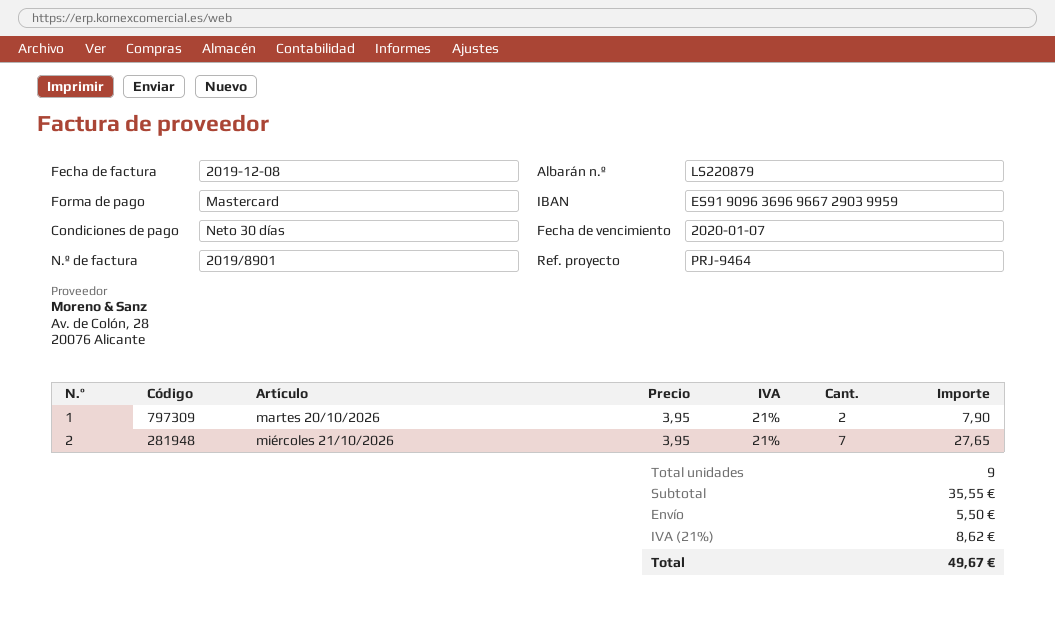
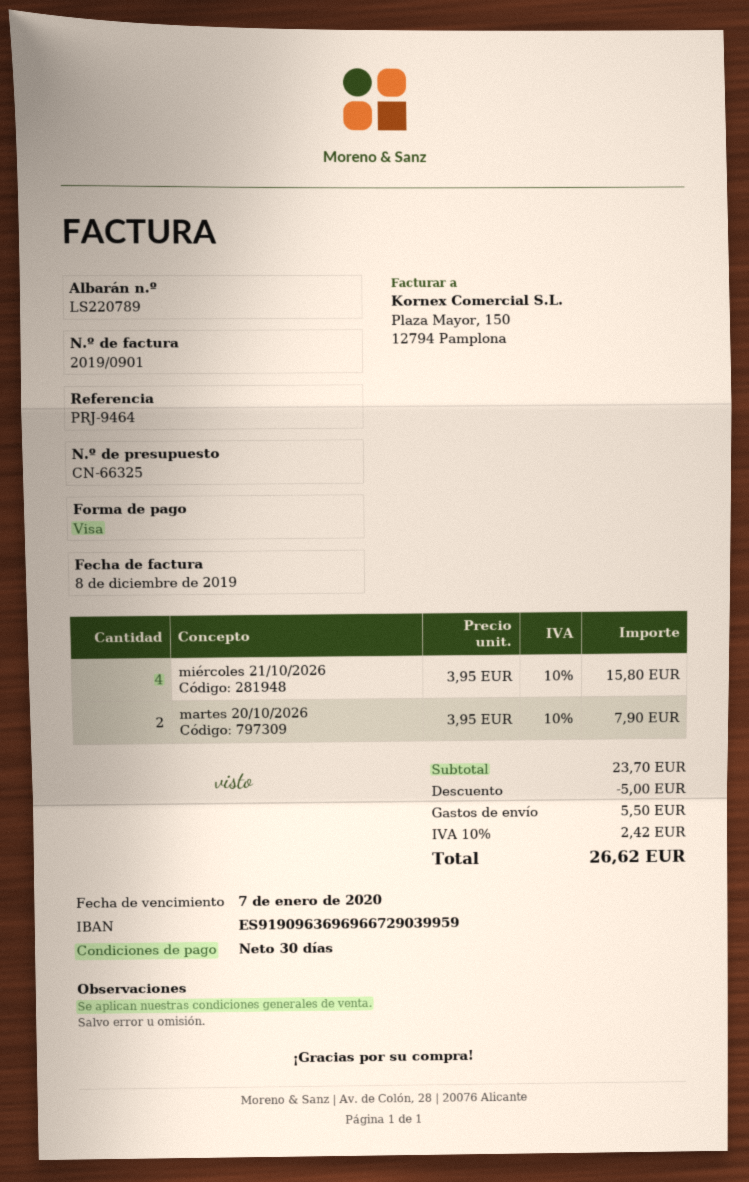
delivery note number: LS220879 -> LS220789
invoice number: 2019/8901 -> 2019/0901
payment method: Mastercard -> Visa
miércoles 21/10/2026: 7 x 3.95 = 27.65 -> 4 x 3.95 = 15.80
subtotal: 35.55 -> 23.70
discount: none -> 5.00
tax: 21% = 8.62 -> 10% = 2.42
total: 49.67 -> 26.62

